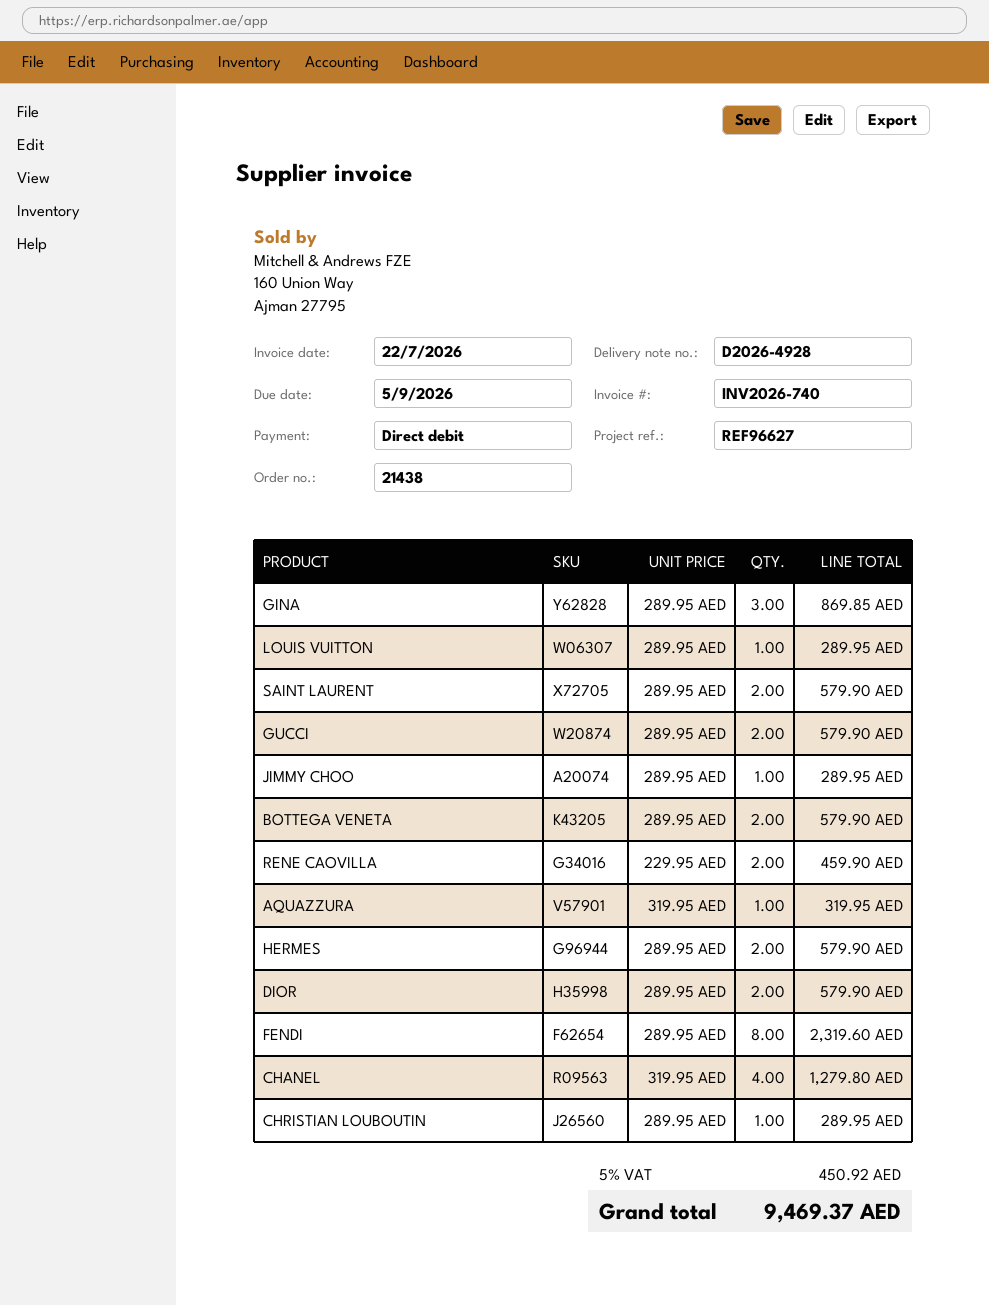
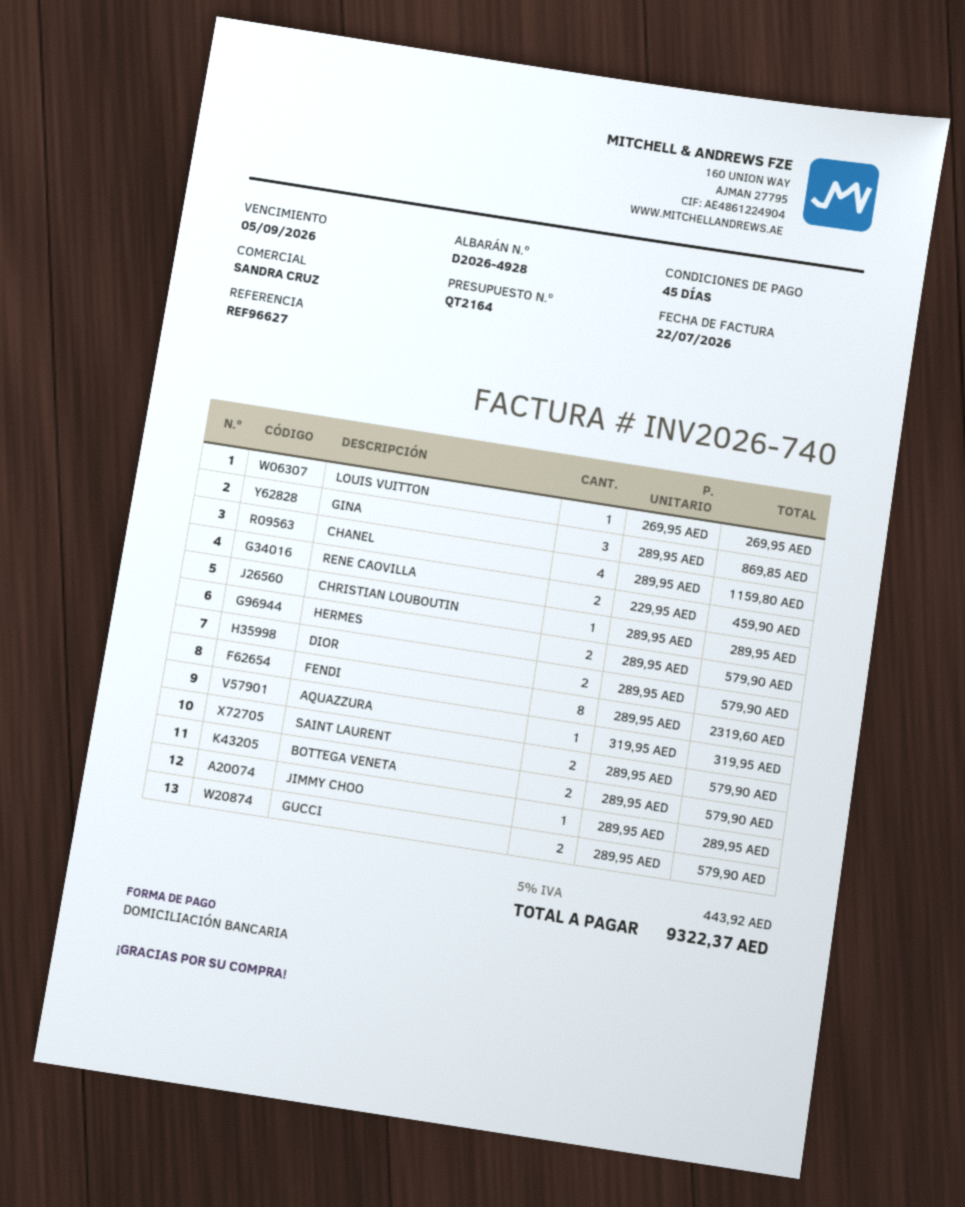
LOUIS VUITTON: 1 x 289.95 = 289.95 -> 1 x 269.95 = 269.95
CHANEL: 4 x 319.95 = 1279.80 -> 4 x 289.95 = 1159.80
tax: 5% = 450.92 -> 5% = 443.92
total: 9469.37 -> 9322.37

